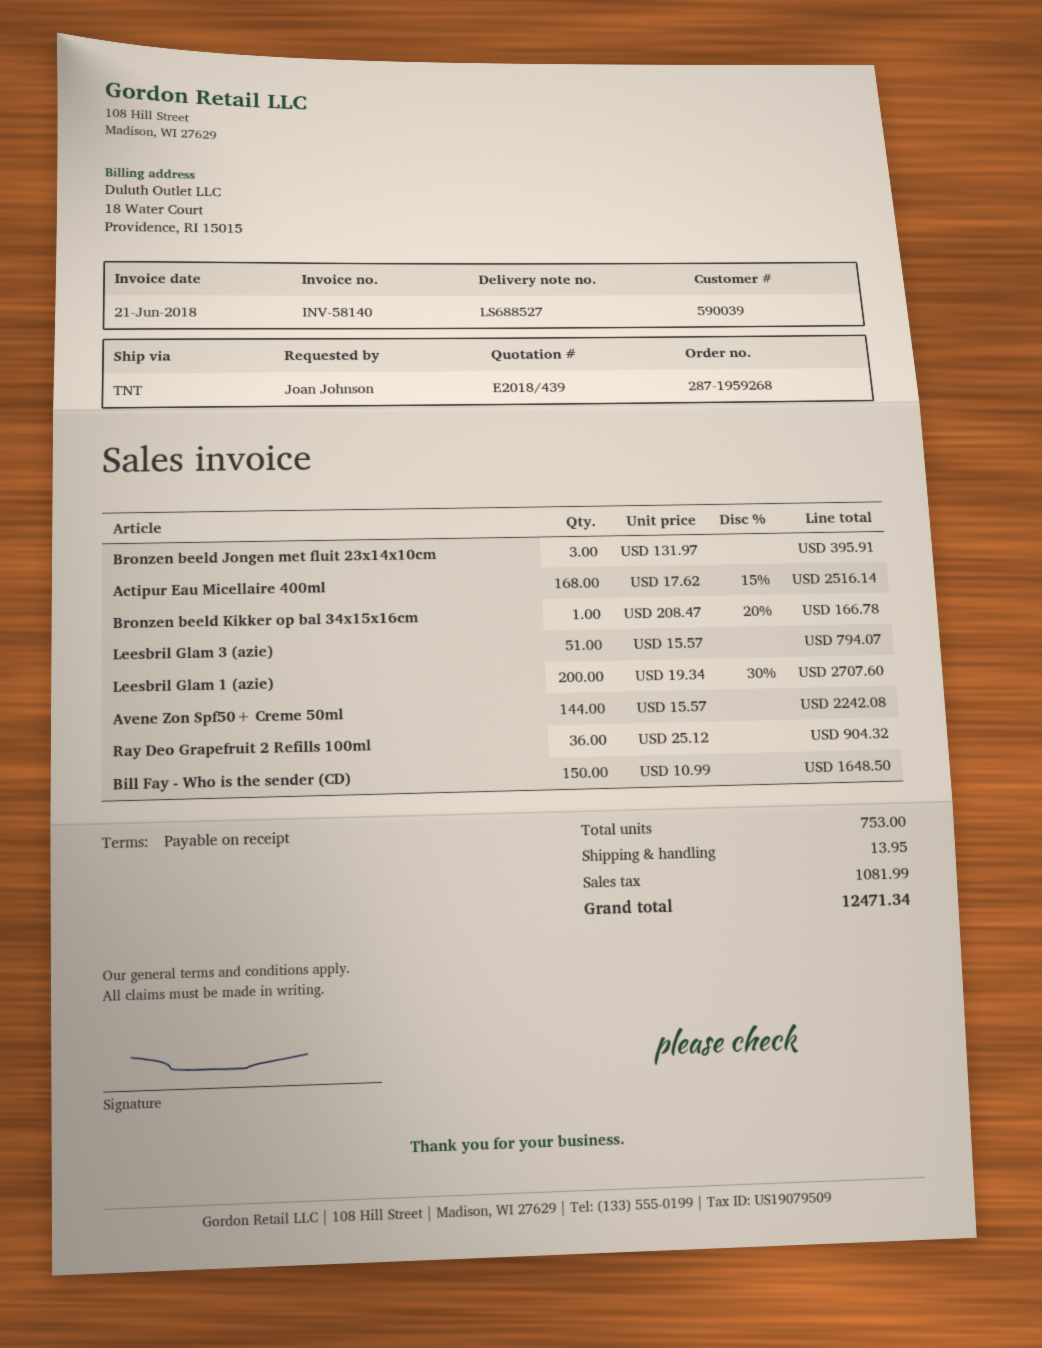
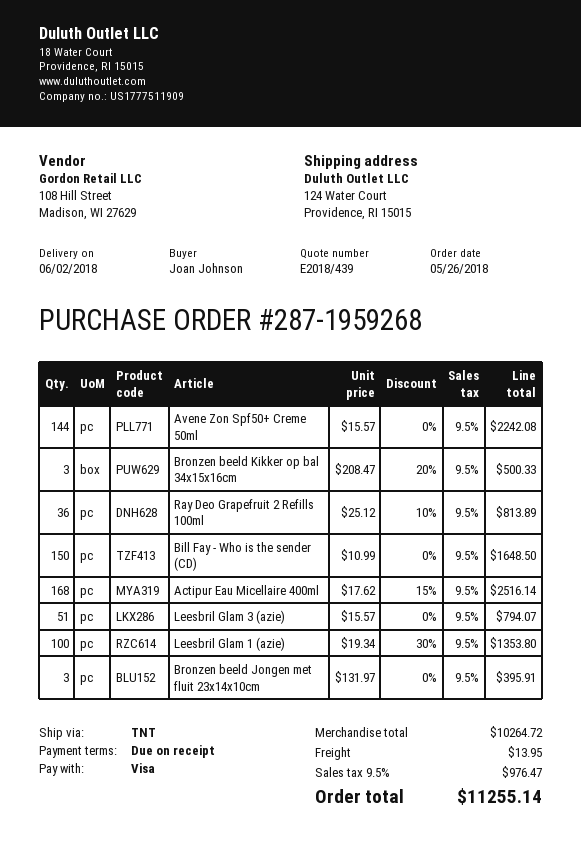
Bronzen beeld Kikker op bal 34x15x16cm: 1 x 208.47 - 20% = 166.78 -> 3 x 208.47 - 20% = 500.33
Leesbril Glam 1 (azie): 200 x 19.34 - 30% = 2707.60 -> 100 x 19.34 - 30% = 1353.80
Ray Deo Grapefruit 2 Refills 100ml: 36 x 25.12 = 904.32 -> 36 x 25.12 - 10% = 813.89
tax: 1081.99 -> 976.47
total: 12471.34 -> 11255.14

